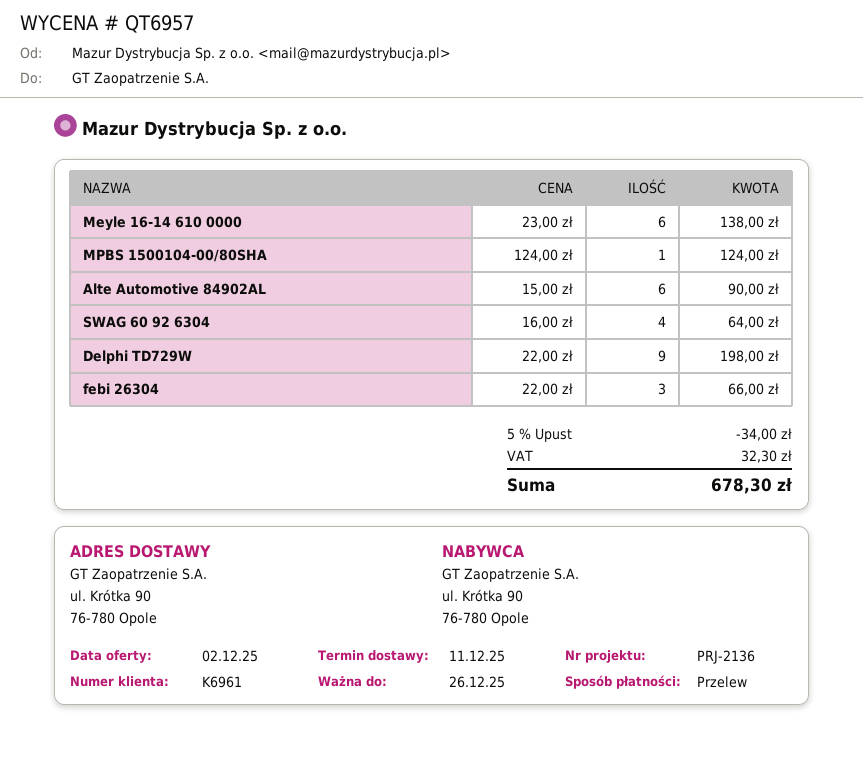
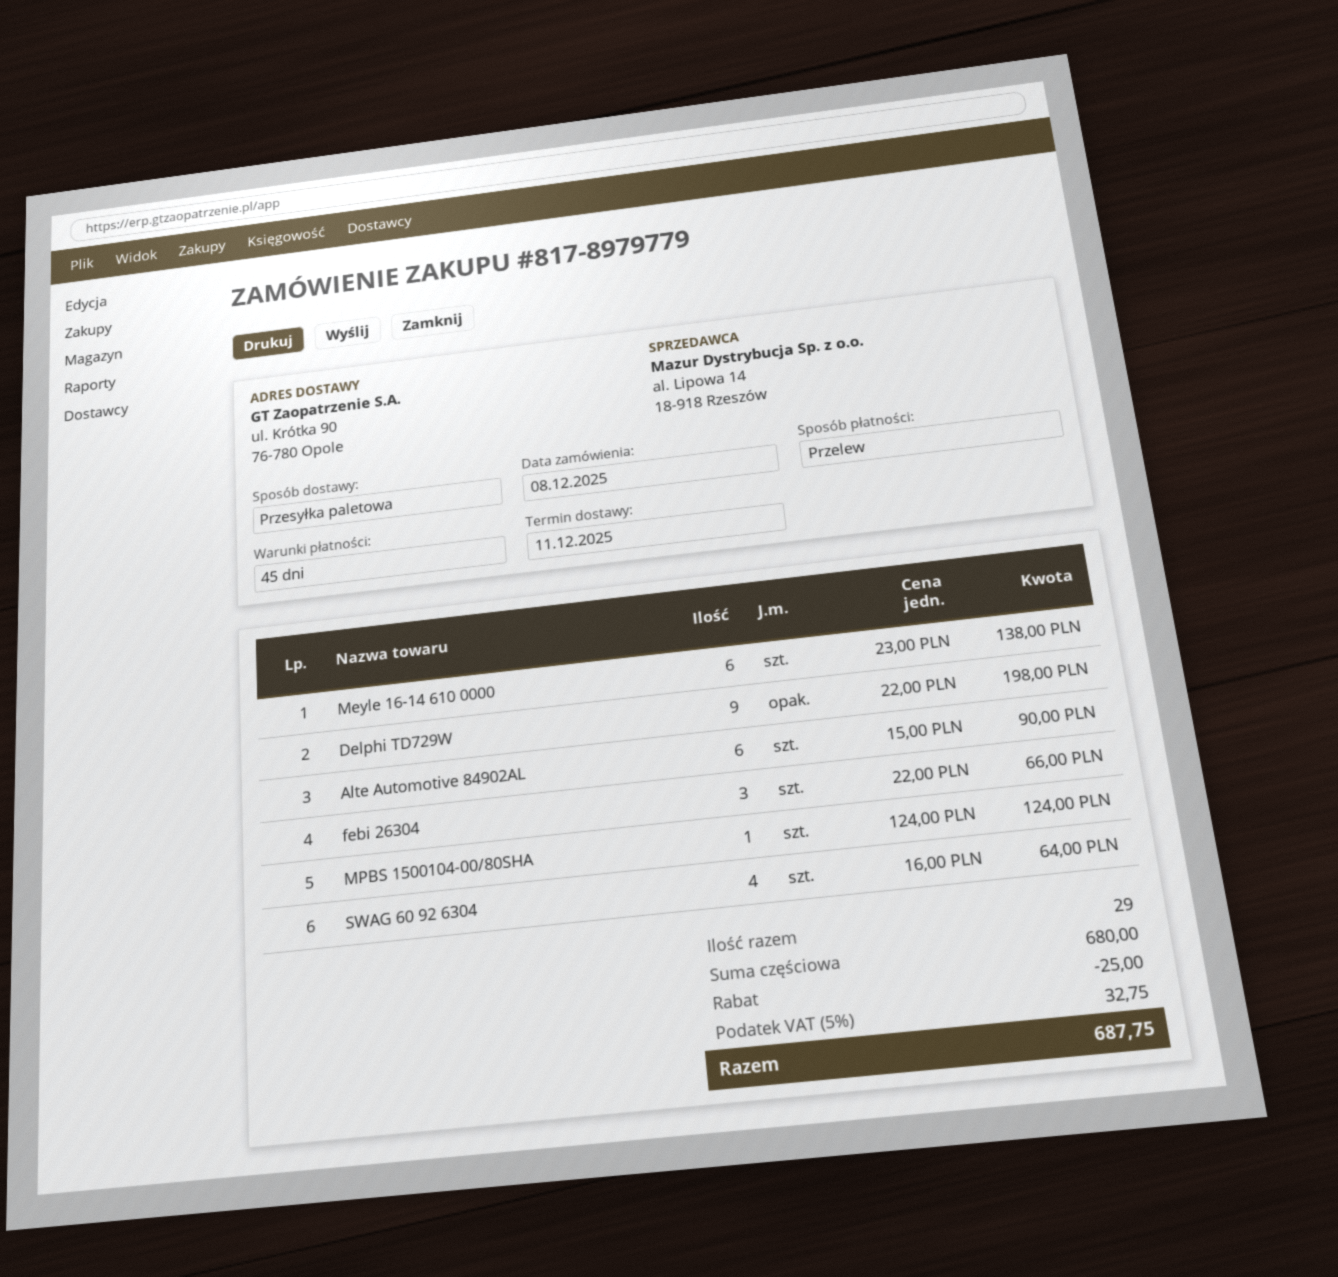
discount: 34.00 -> 25.00
tax: 32.30 -> 32.75
total: 678.30 -> 687.75

